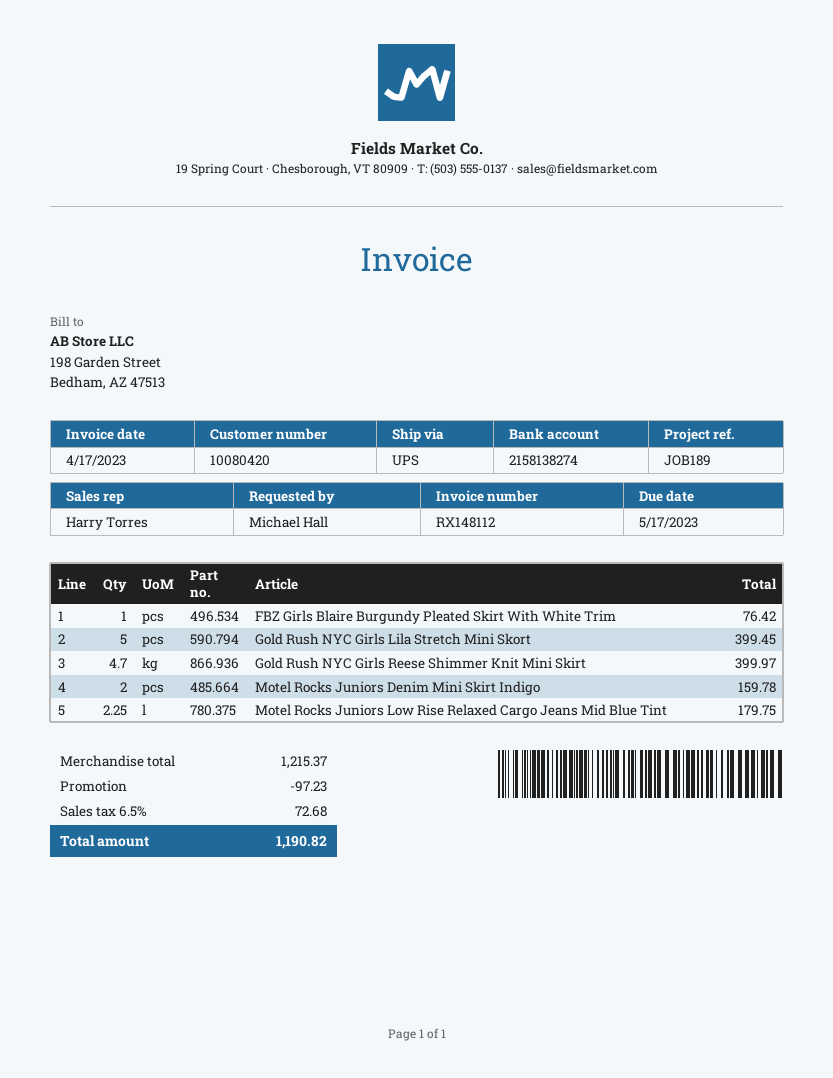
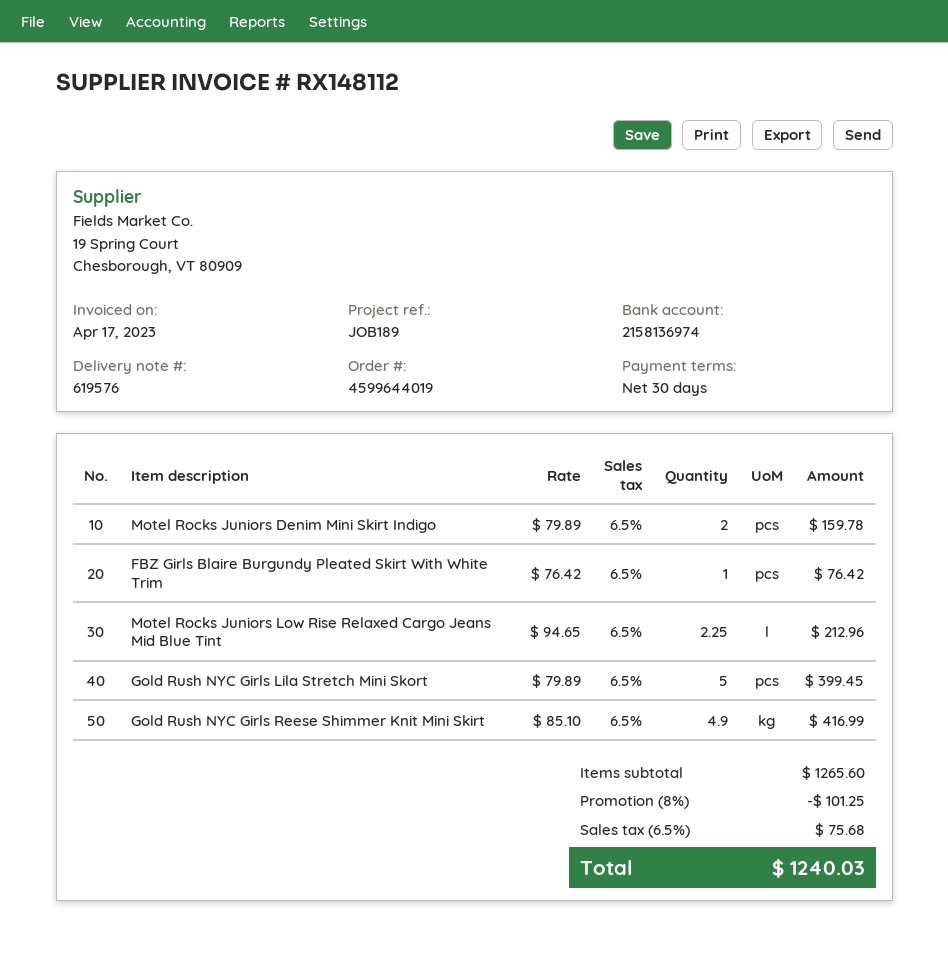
bank account: 2158138274 -> 2158136974
Gold Rush NYC Girls Reese Shimmer Knit Mini Skirt: 4.7 for 399.97 -> 4.9 for 416.99
Motel Rocks Juniors Low Rise Relaxed Cargo Jeans Mid Blue Tint: 2.25 for 179.75 -> 2.25 for 212.96
subtotal: 1215.37 -> 1265.60
discount: 97.23 -> 101.25
tax: 6.5% = 72.68 -> 6.5% = 75.68
total: 1190.82 -> 1240.03

